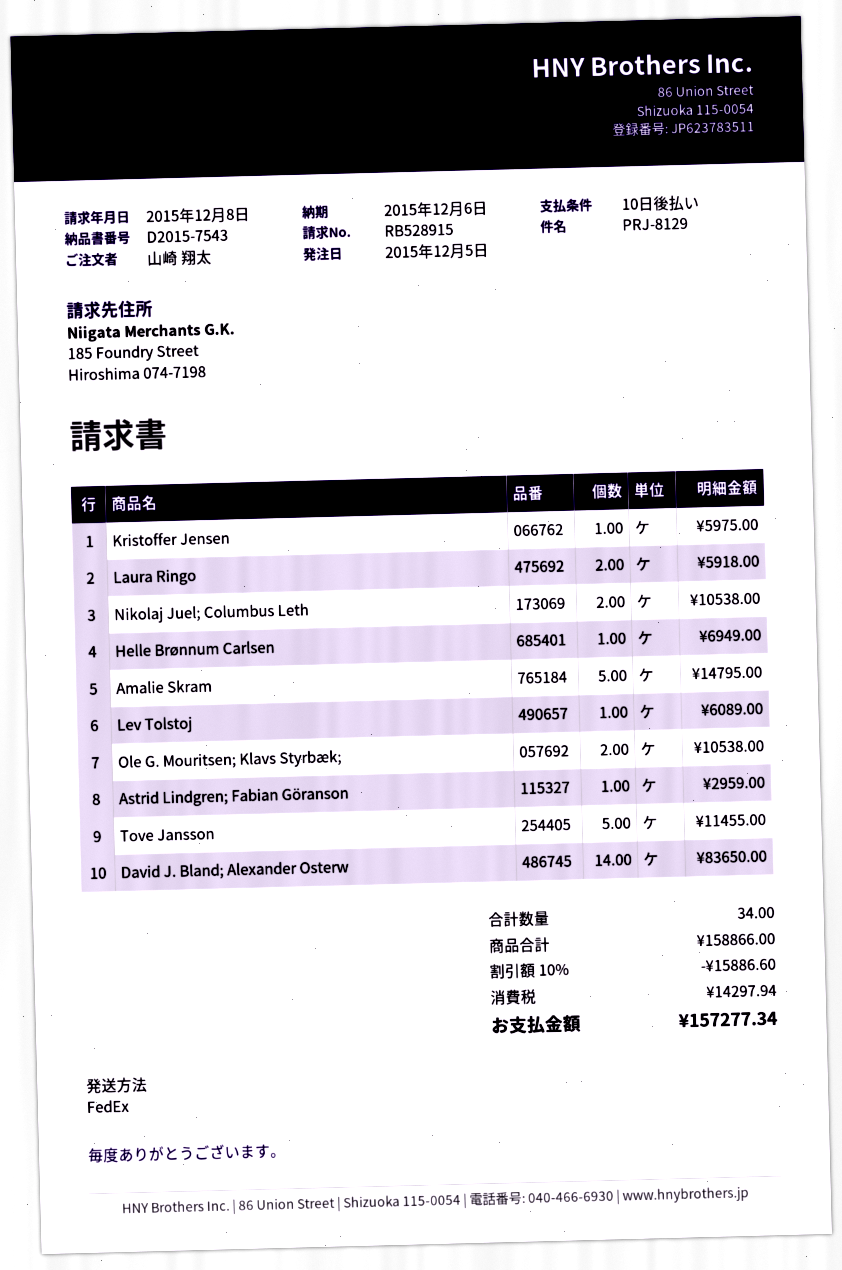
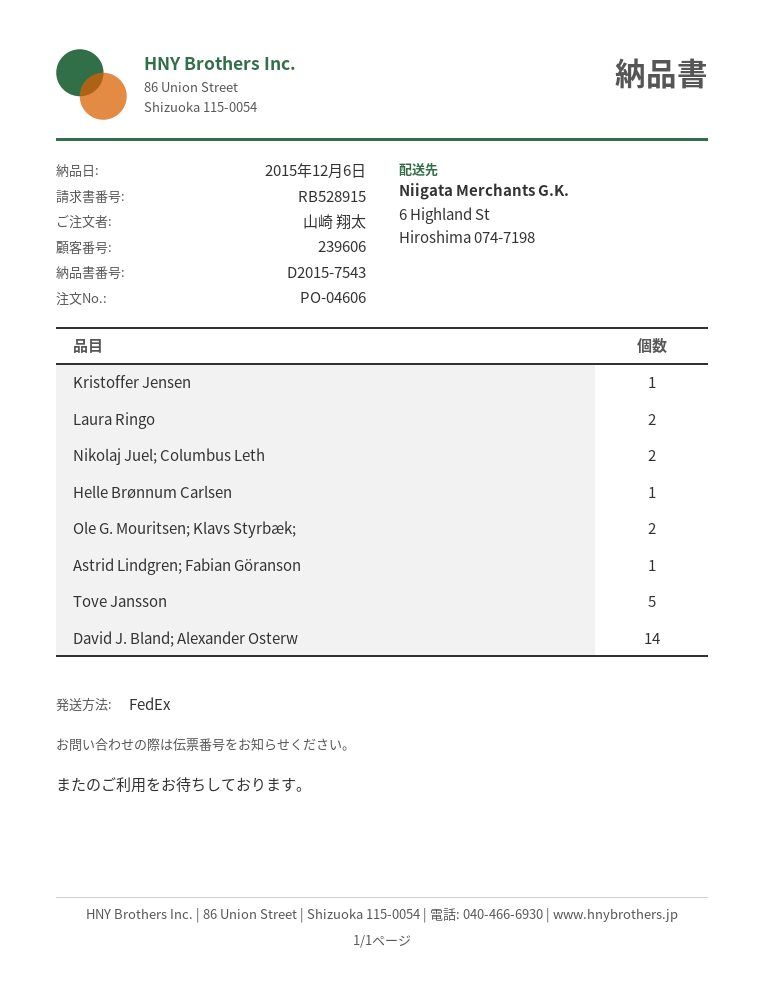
Amalie Skram: 5 -> none
Lev Tolstoj: 1 -> none

